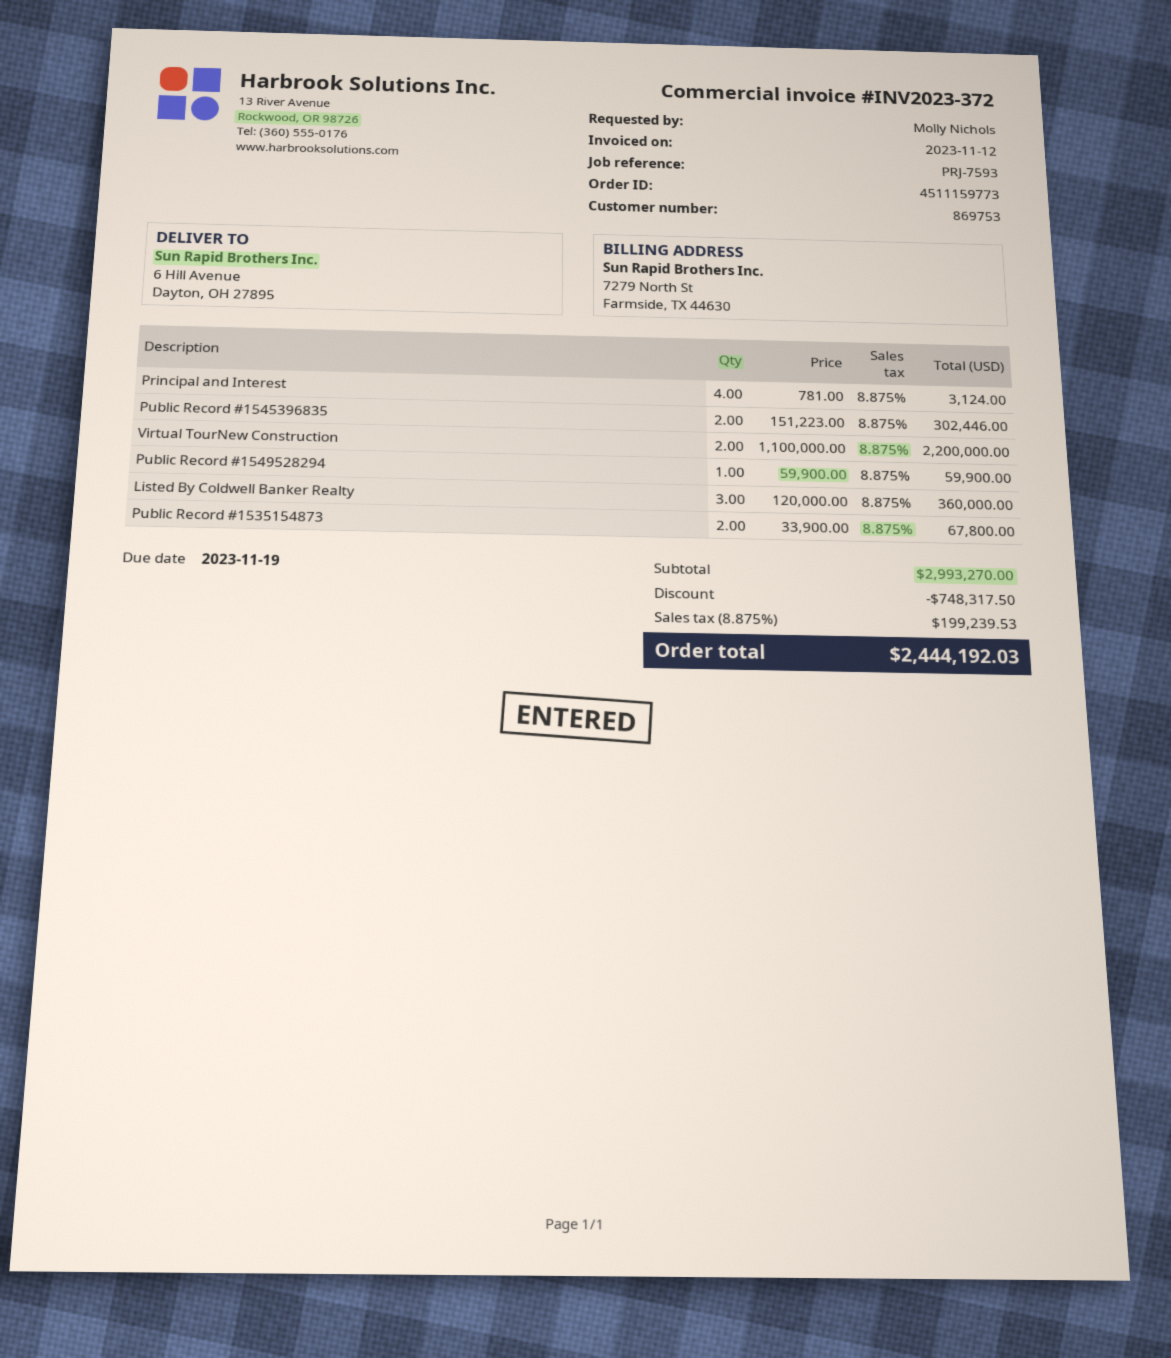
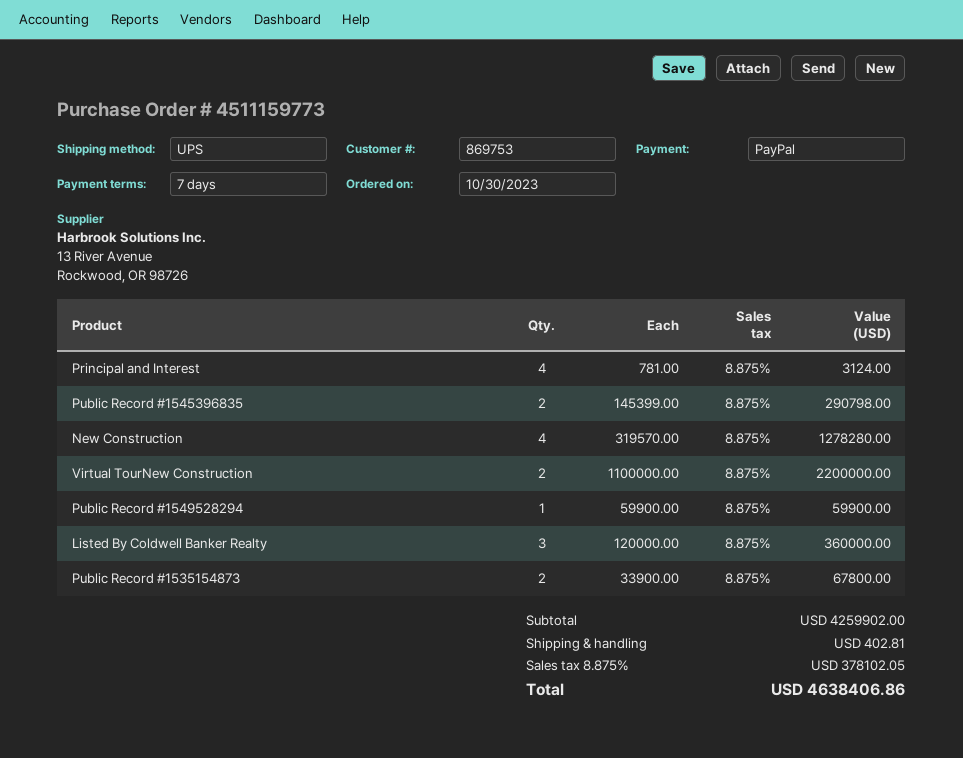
Public Record #1545396835: 2 x 151223.00 = 302446.00 -> 2 x 145399.00 = 290798.00
New Construction: none -> 4 x 319570.00 = 1278280.00
subtotal: 2993270.00 -> 4259902.00
discount: 748317.50 -> none
shipping: none -> 402.81
tax: 8.875% = 199239.53 -> 8.875% = 378102.05
total: 2444192.03 -> 4638406.86

